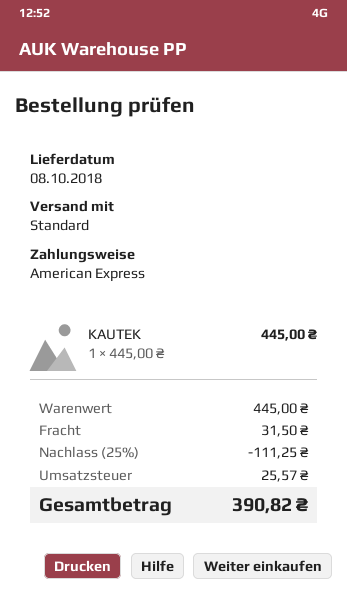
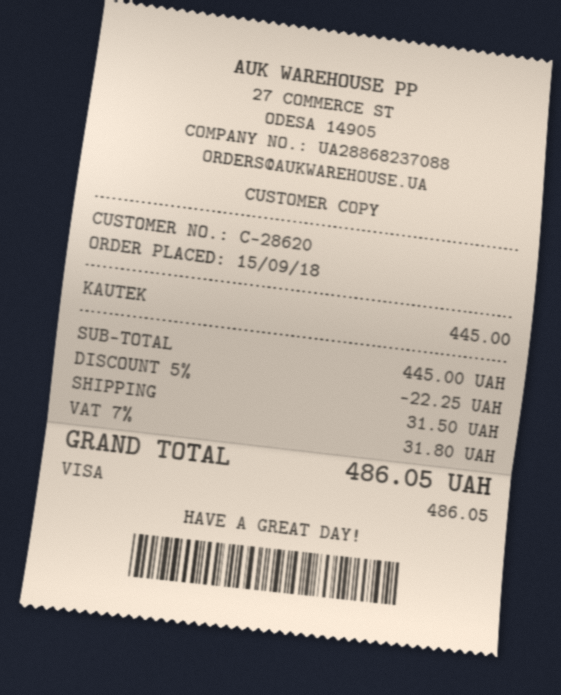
payment method: American Express -> Visa
discount: 25% = 111.25 -> 5% = 22.25
tax: 25.57 -> 31.80
total: 390.82 -> 486.05

